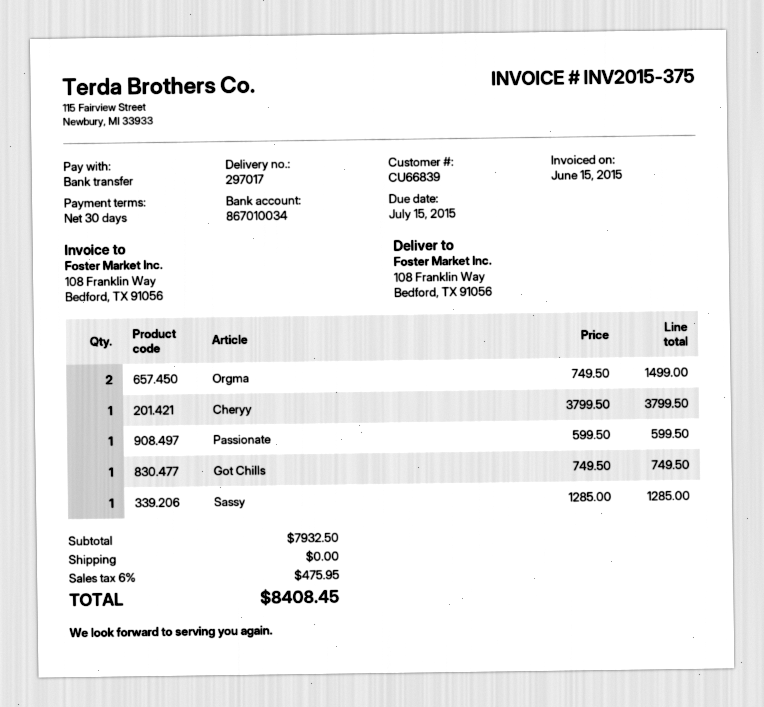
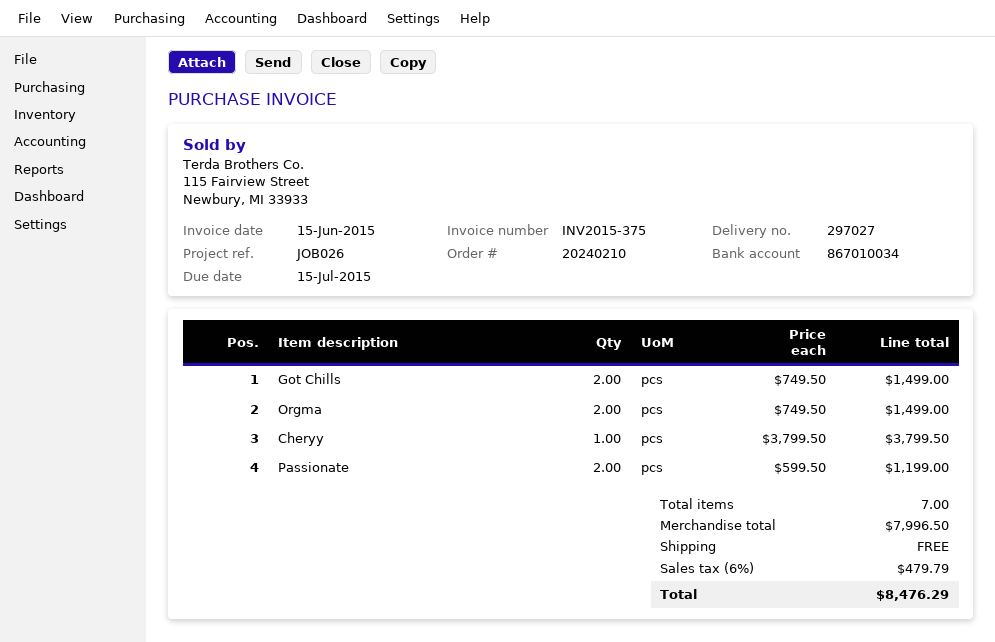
delivery note number: 297017 -> 297027
Passionate: 1 x 599.50 = 599.50 -> 2 x 599.50 = 1199.00
Got Chills: 1 x 749.50 = 749.50 -> 2 x 749.50 = 1499.00
Sassy: 1 x 1285.00 = 1285.00 -> none
subtotal: 7932.50 -> 7996.50
tax: 6% = 475.95 -> 6% = 479.79
total: 8408.45 -> 8476.29

